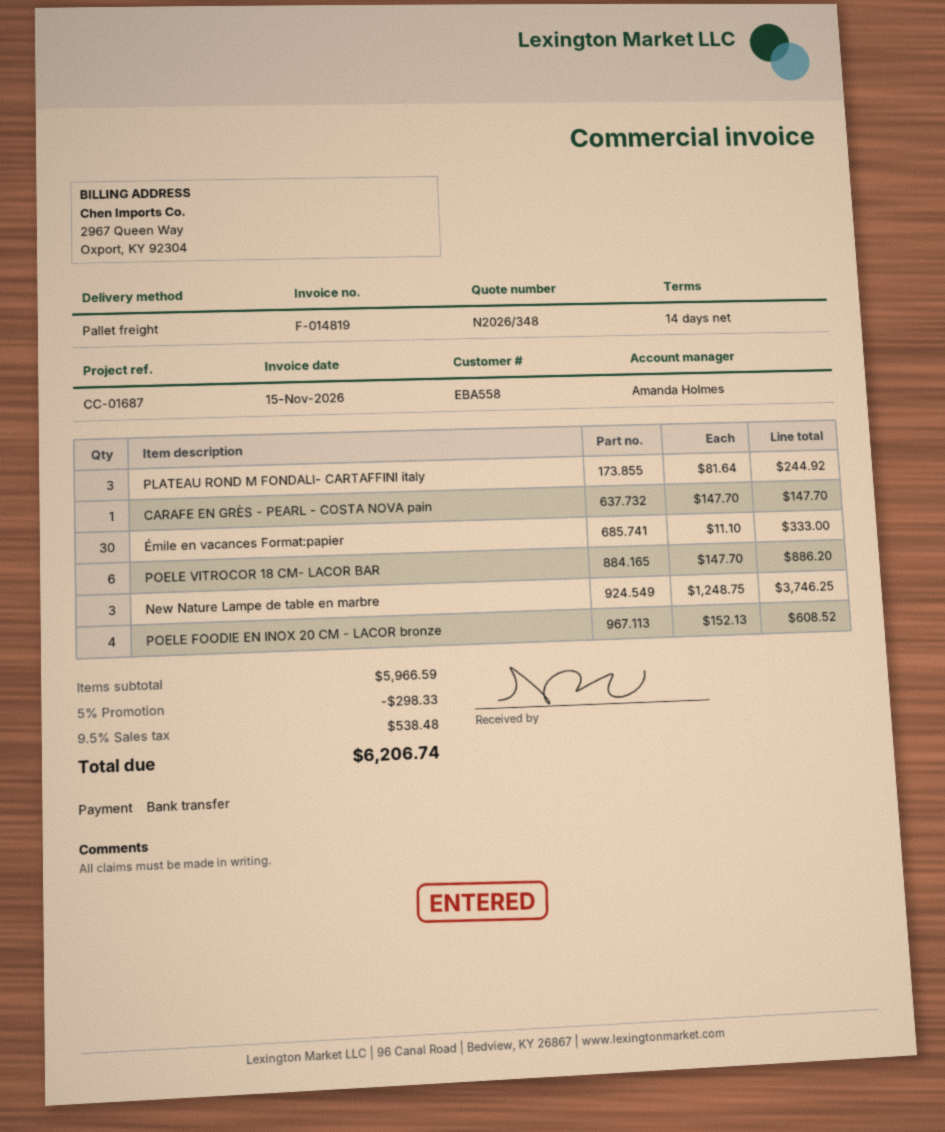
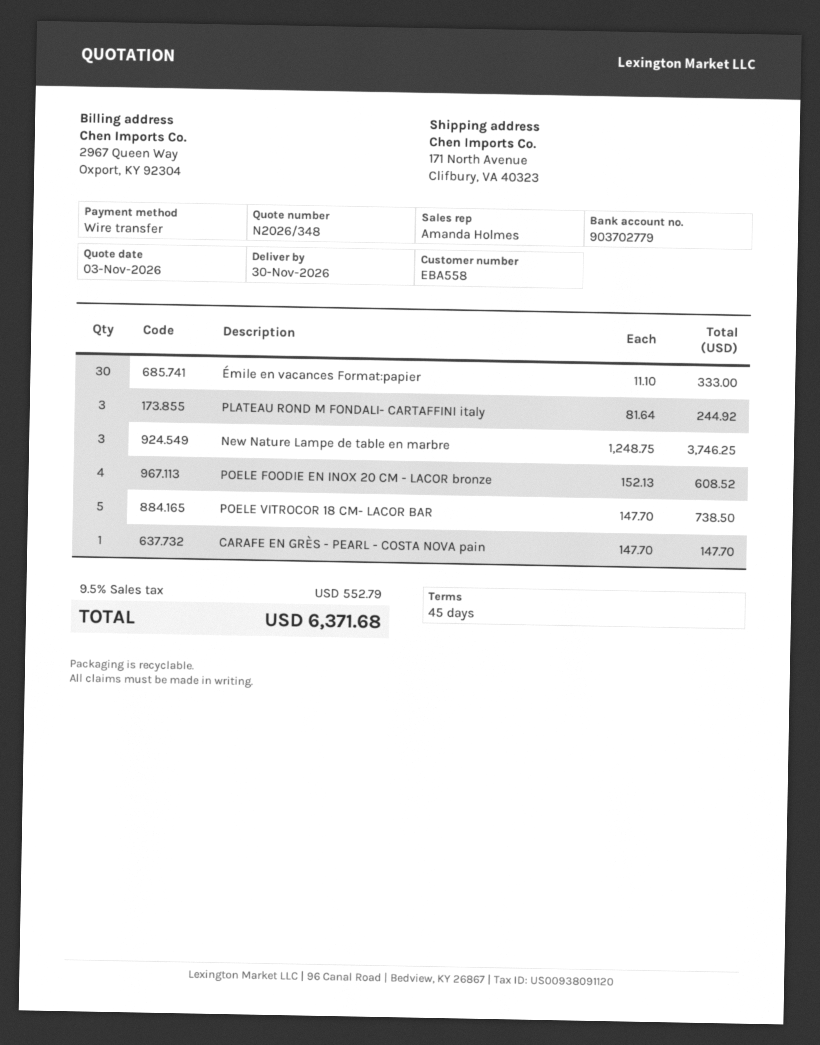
payment terms: 14 days -> 45 days
POELE VITROCOR 18 CM- LACOR BAR: 6 x 147.70 = 886.20 -> 5 x 147.70 = 738.50
discount: 5% = 298.33 -> none
tax: 9.5% = 538.48 -> 9.5% = 552.79
total: 6206.74 -> 6371.68

